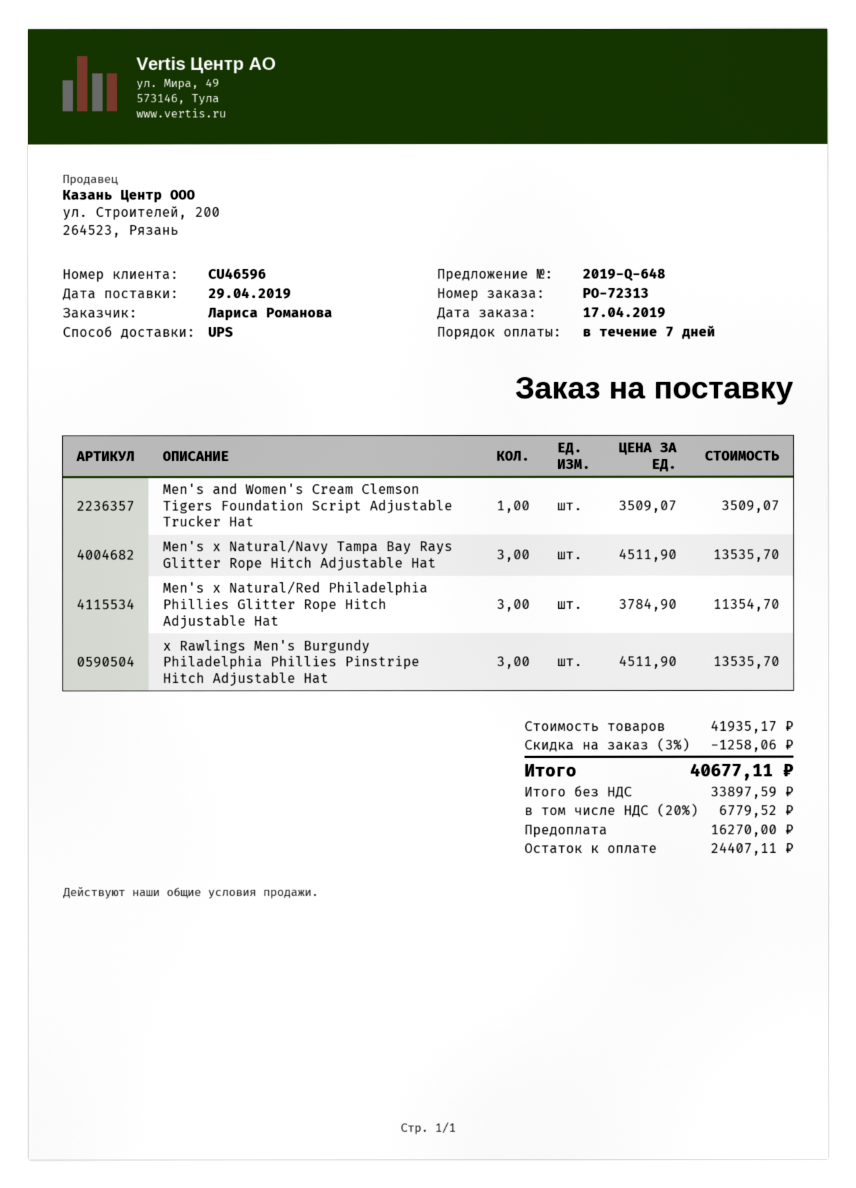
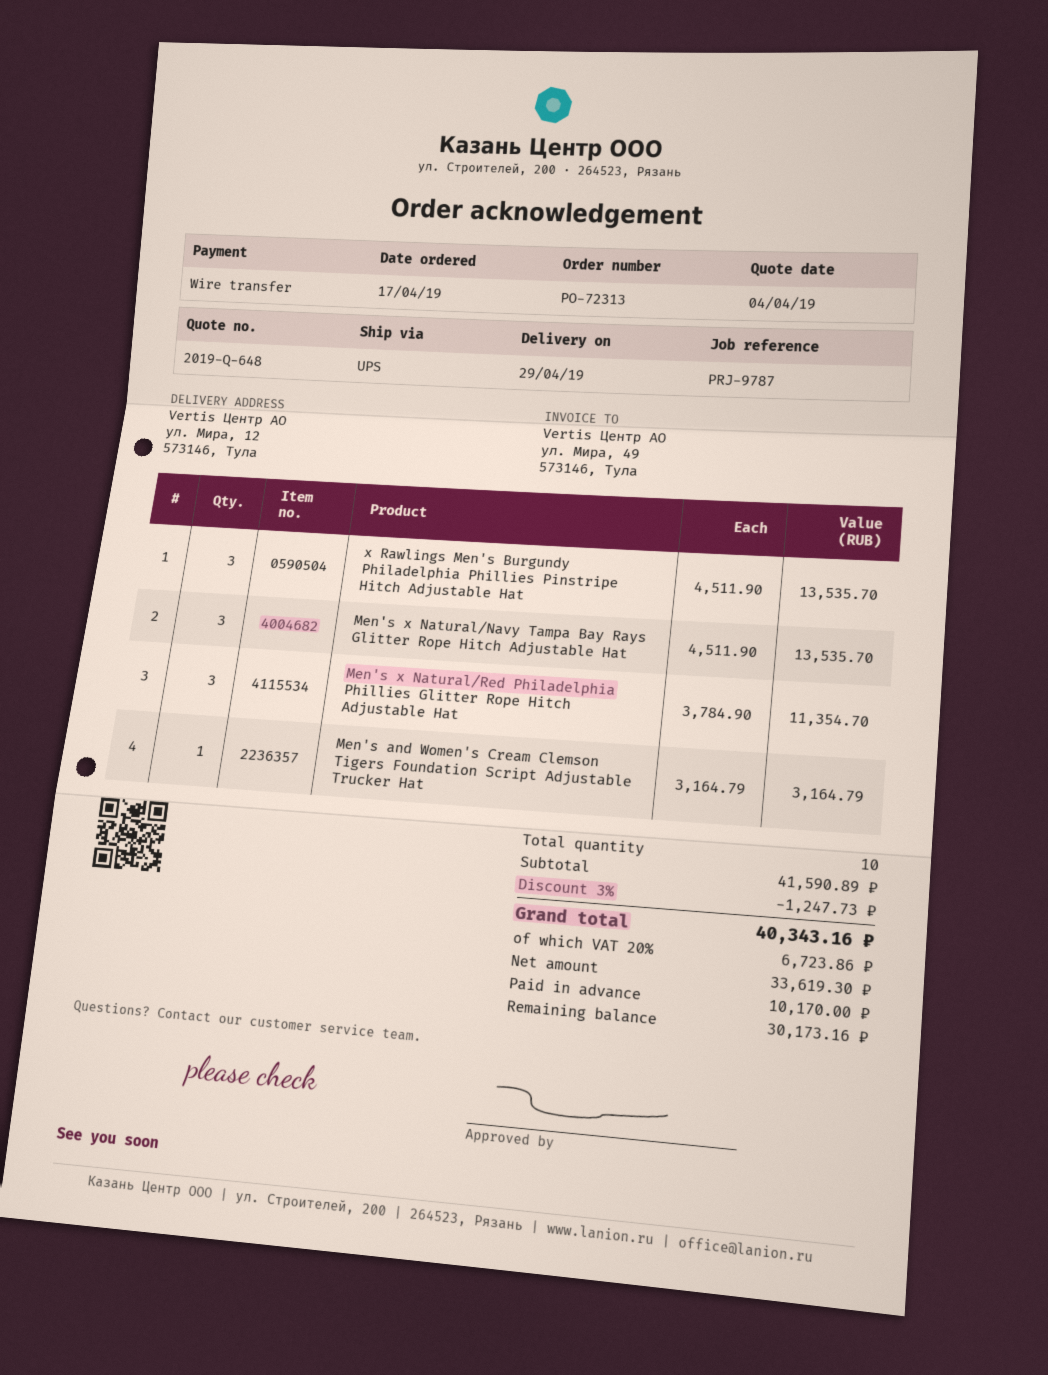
Men's and Women's Cream Clemson Tigers Foundation Script Adjustable Trucker Hat: 1 x 3509.07 = 3509.07 -> 1 x 3164.79 = 3164.79
subtotal: 41935.17 -> 41590.89
discount: 3% = 1258.06 -> 3% = 1247.73
net: 33897.59 -> 33619.30
tax: 20% = 6779.52 -> 20% = 6723.86
total: 40677.11 -> 40343.16
deposit: 16270.00 -> 10170.00
balance: 24407.11 -> 30173.16

